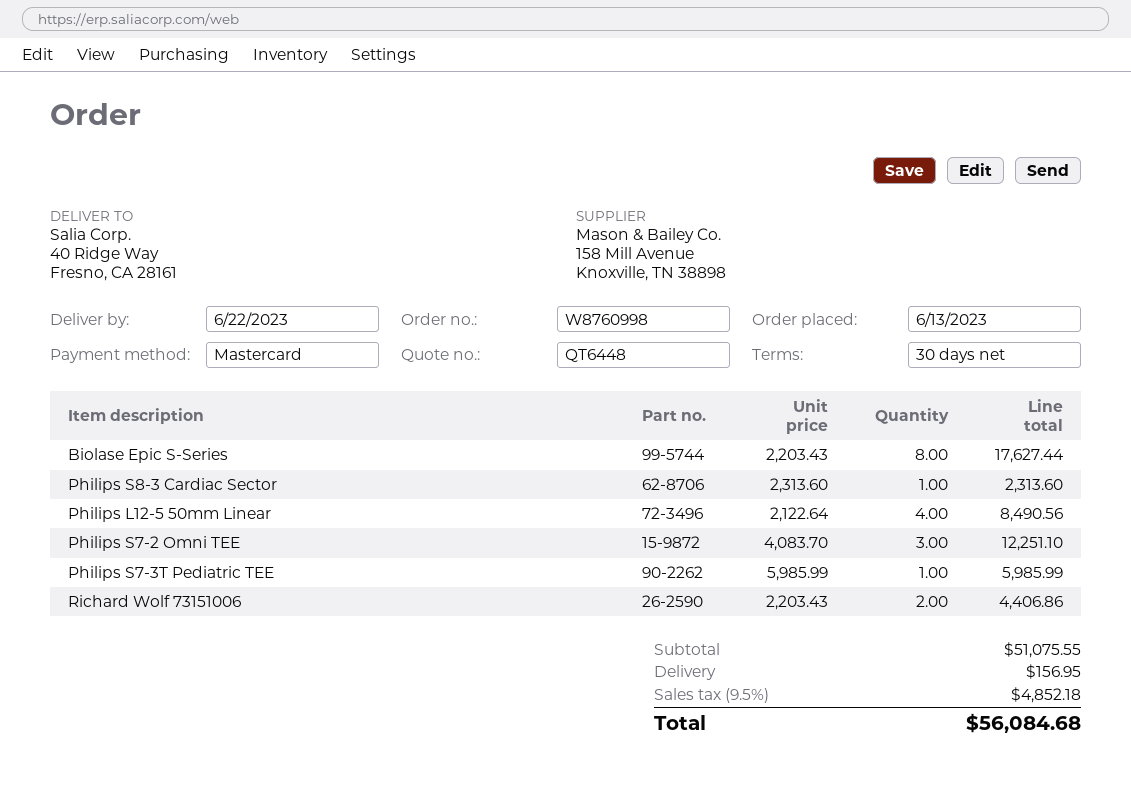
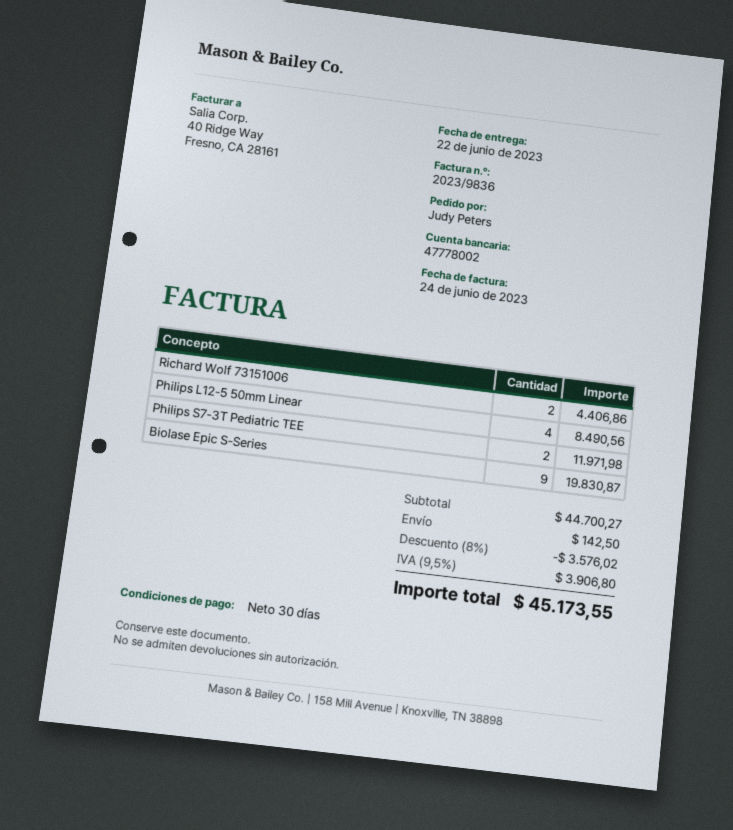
Biolase Epic S-Series: 8 for 17627.44 -> 9 for 19830.87
Philips S8-3 Cardiac Sector: 1 for 2313.60 -> none
Philips S7-2 Omni TEE: 3 for 12251.10 -> none
Philips S7-3T Pediatric TEE: 1 for 5985.99 -> 2 for 11971.98
subtotal: 51075.55 -> 44700.27
discount: none -> 8% = 3576.02
shipping: 156.95 -> 142.50
tax: 9.5% = 4852.18 -> 9.5% = 3906.80
total: 56084.68 -> 45173.55

